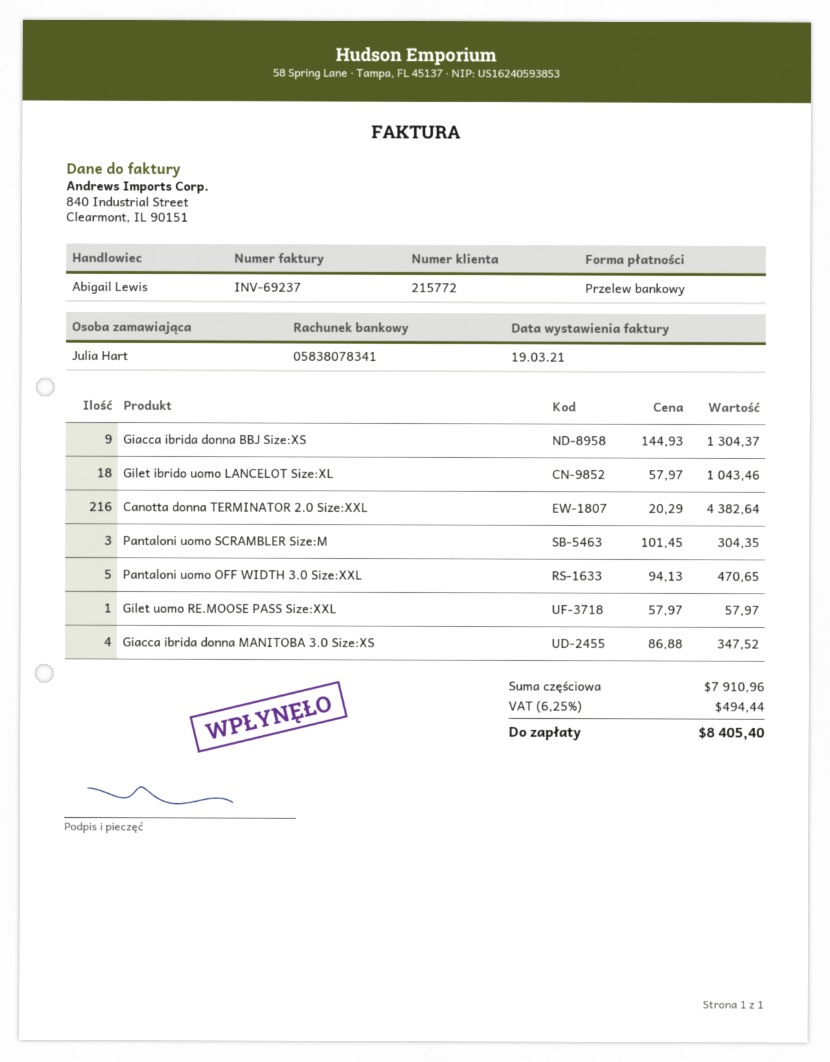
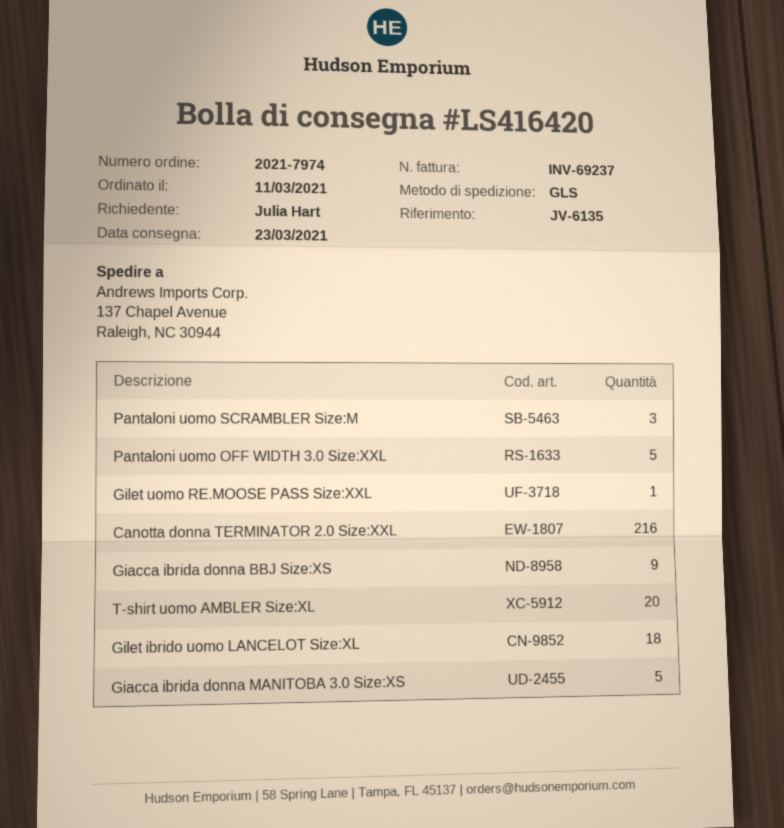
Giacca ibrida donna MANITOBA 3.0 Size:XS: 4 -> 5
T-shirt uomo AMBLER Size:XL: none -> 20

